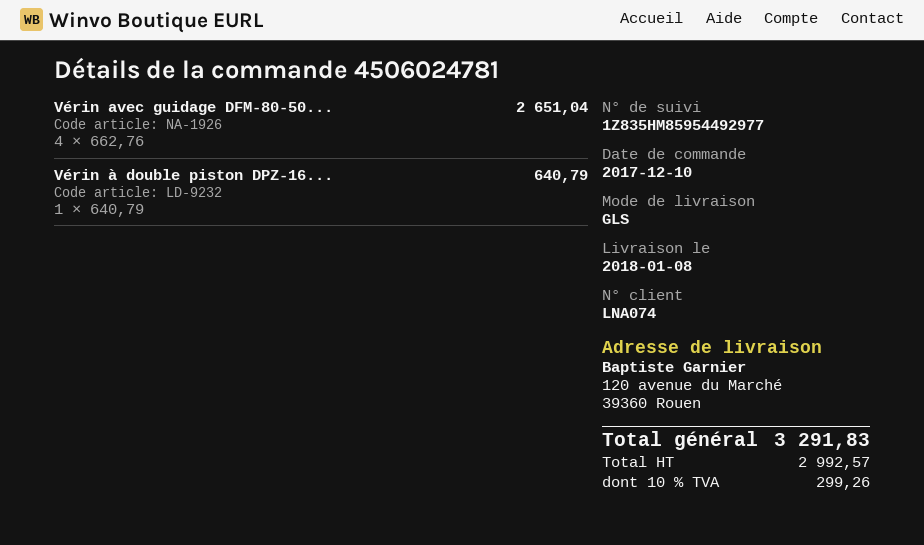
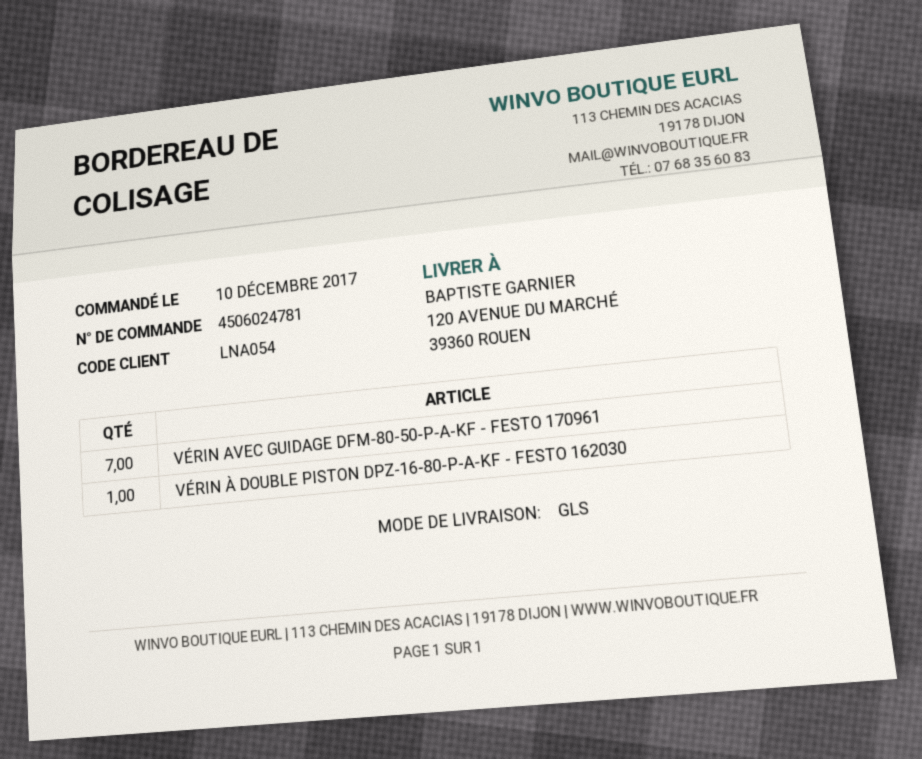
customer number: LNA074 -> LNA054
Vérin avec guidage DFM-80-50...: 4 -> 7

